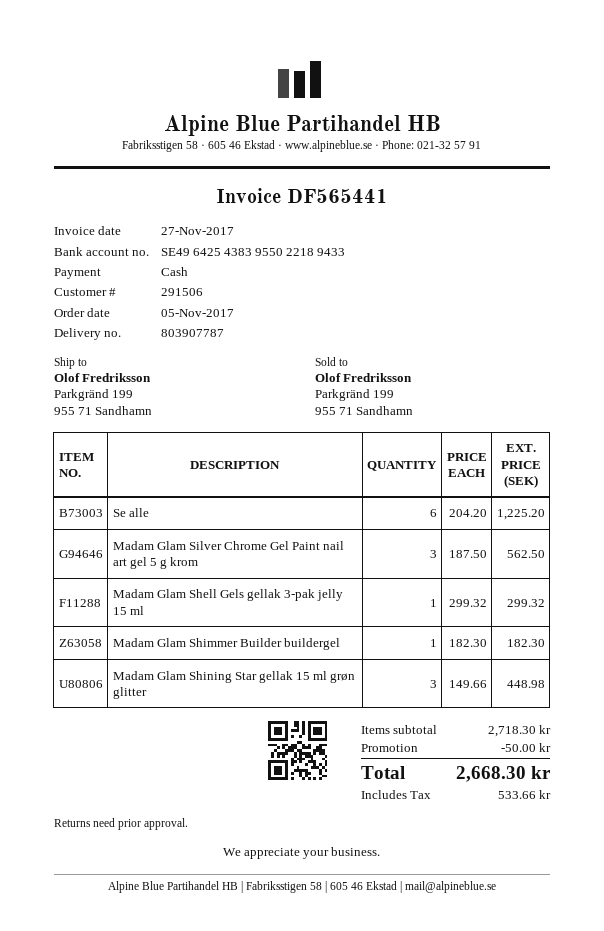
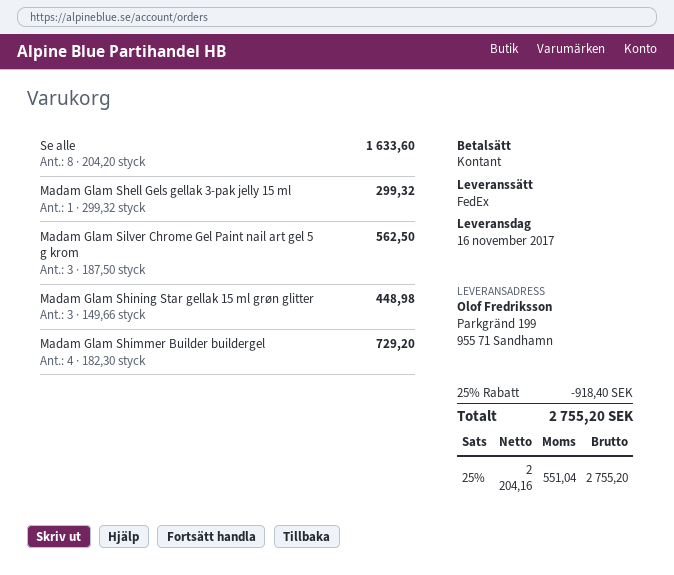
Se alle: 6 x 204.20 = 1225.20 -> 8 x 204.20 = 1633.60
Madam Glam Shimmer Builder buildergel: 1 x 182.30 = 182.30 -> 4 x 182.30 = 729.20
discount: 50.00 -> 918.40
tax: 533.66 -> 551.04
total: 2668.30 -> 2755.20

